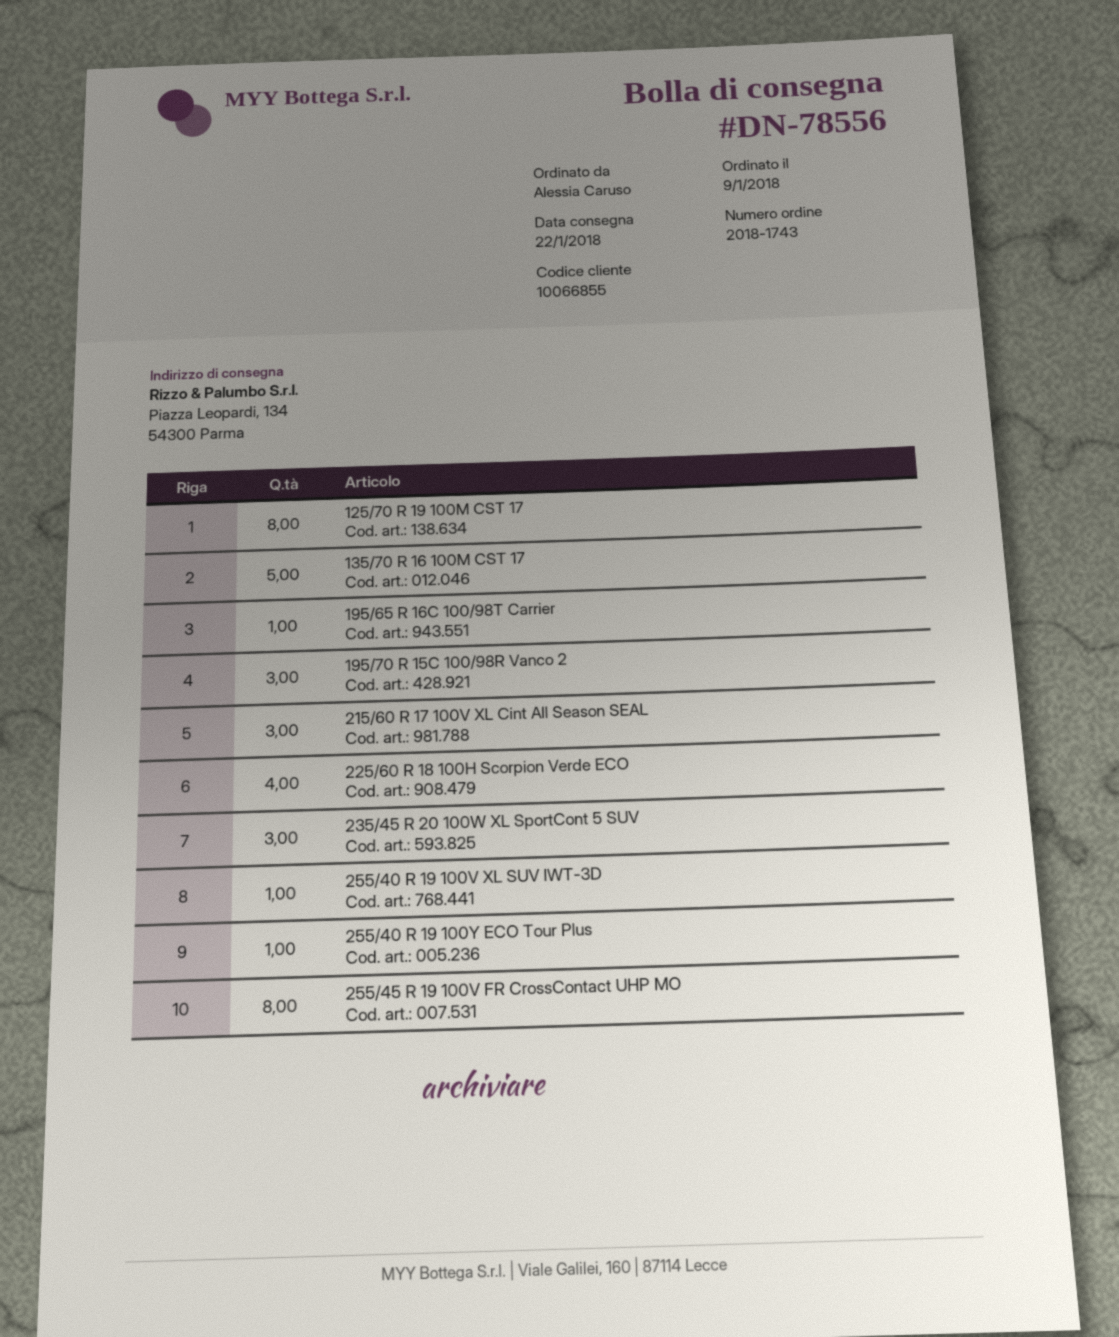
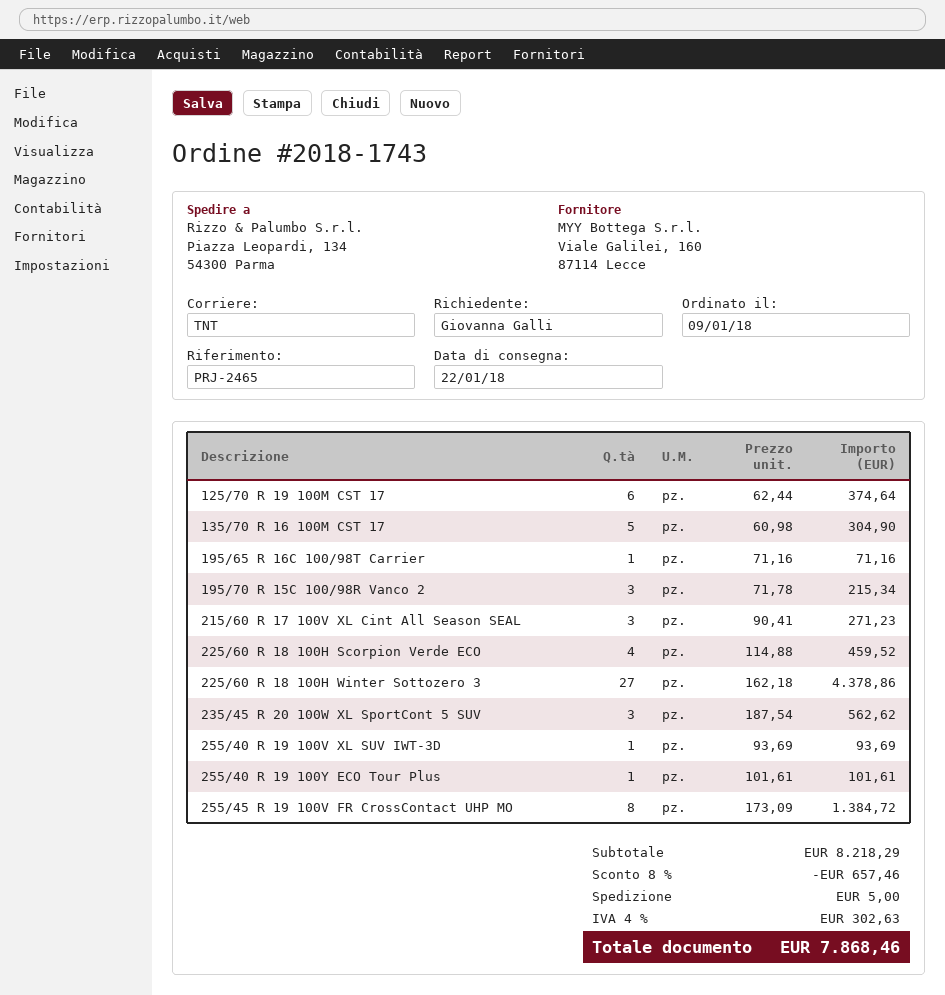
ordered by: Alessia Caruso -> Giovanna Galli
125/70 R 19 100M CST 17: 8 -> 6
225/60 R 18 100H Winter Sottozero 3: none -> 27

